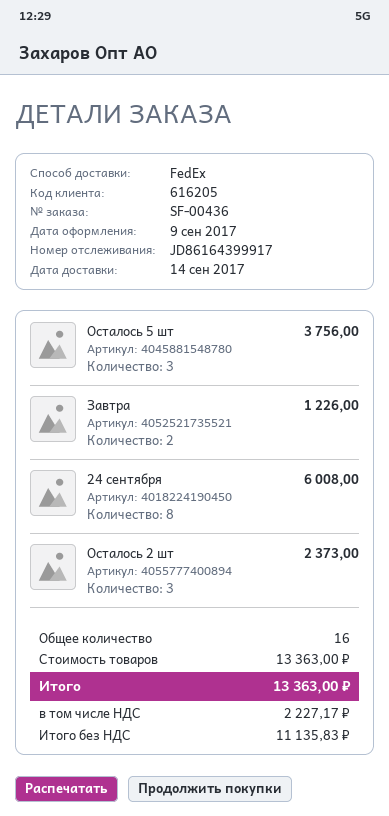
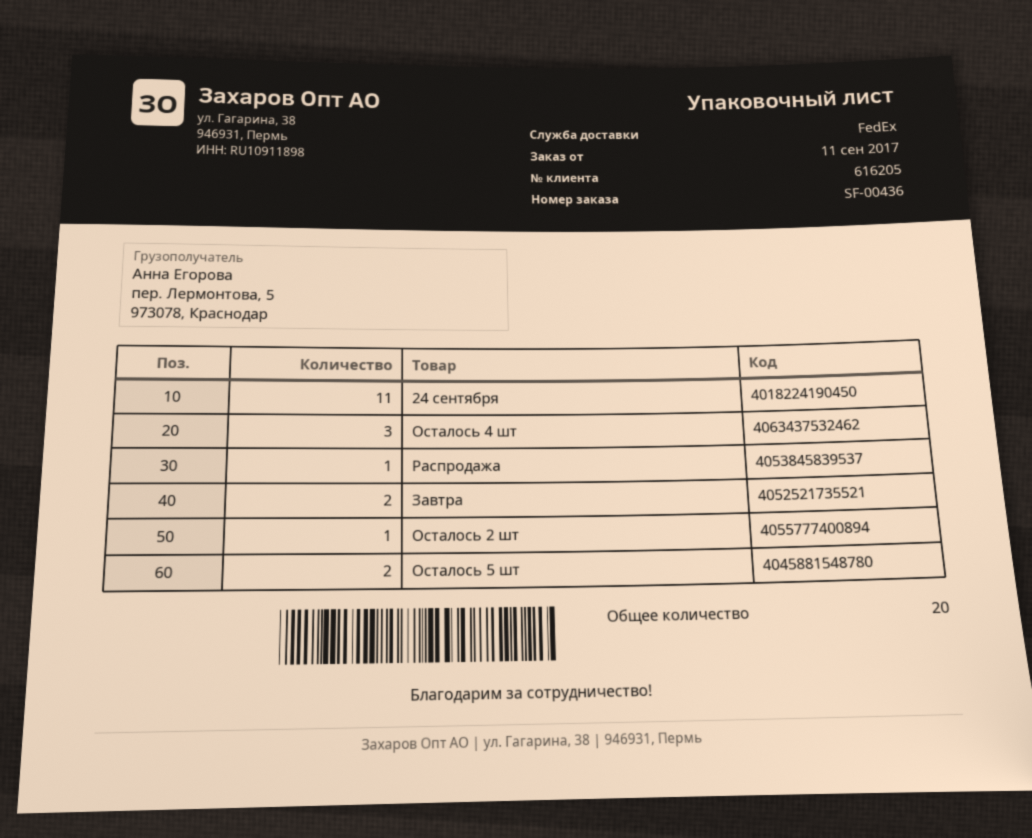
order date: 2017-09-09 -> 2017-09-11
Осталось 5 шт: 3 -> 2
24 сентября: 8 -> 11
Осталось 2 шт: 3 -> 1
Осталось 4 шт: none -> 3
Распродажа: none -> 1
total quantity: 16 -> 20

